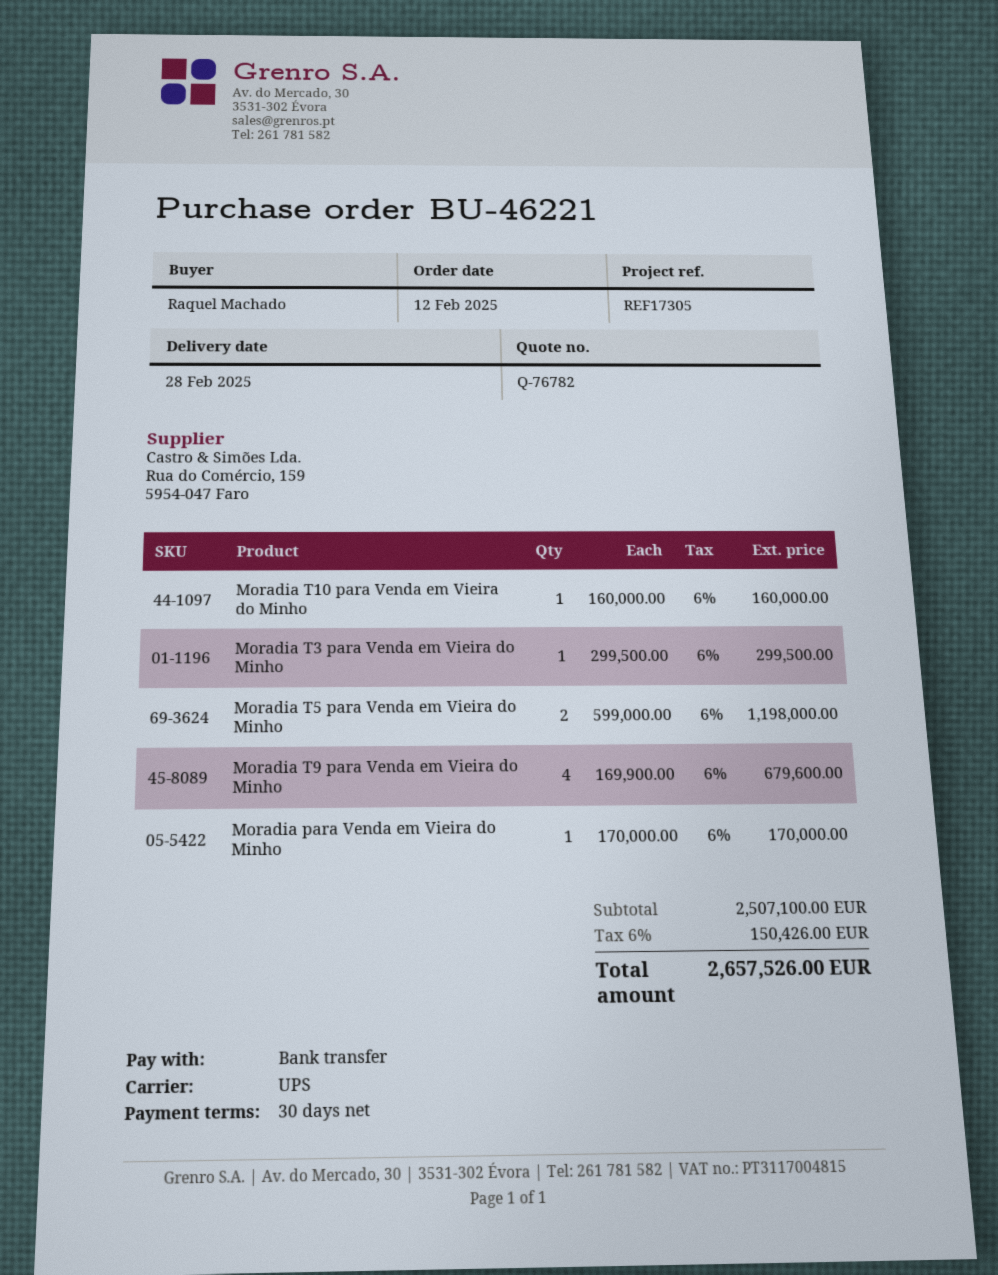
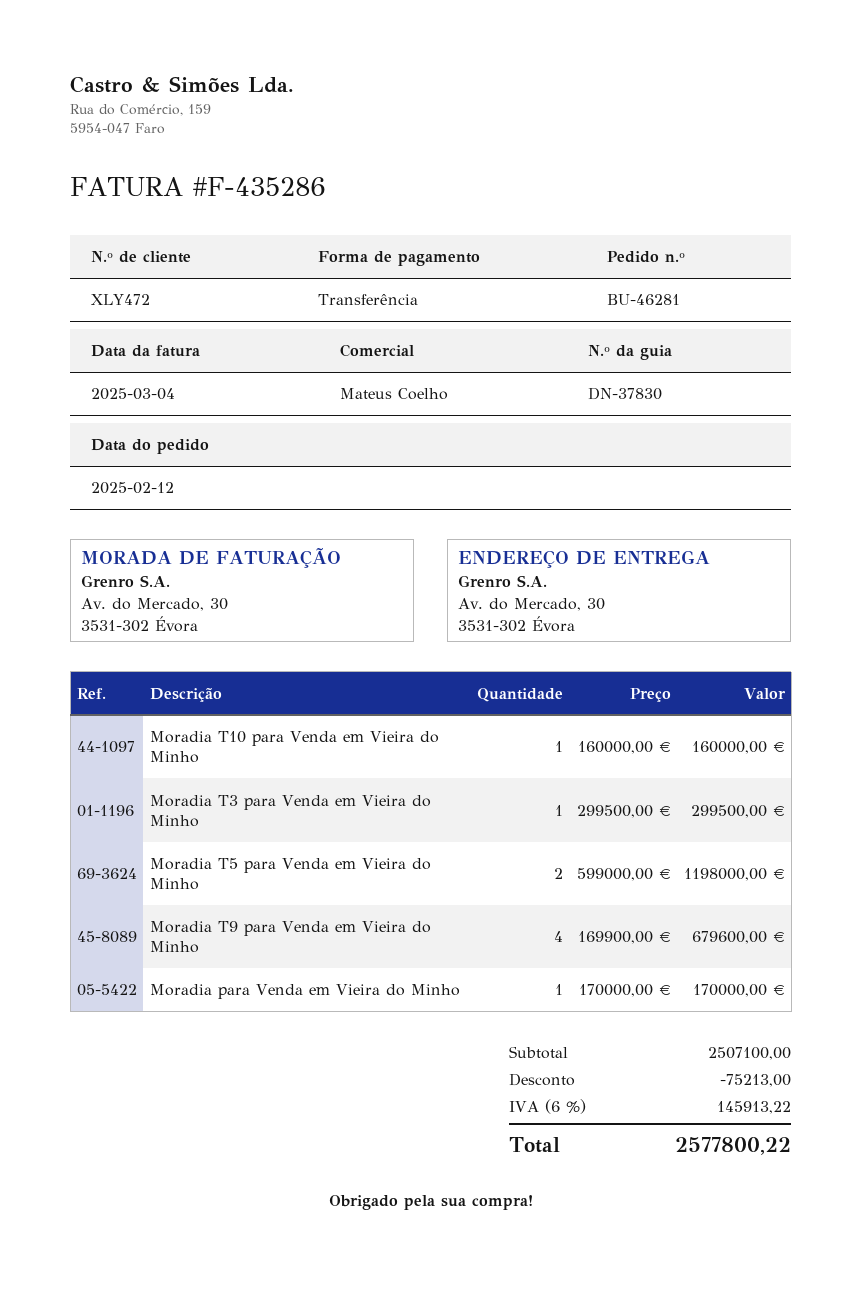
order number: BU-46221 -> BU-46281
discount: none -> 75213.00
tax: 6% = 150426.00 -> 6% = 145913.22
total: 2657526.00 -> 2577800.22

